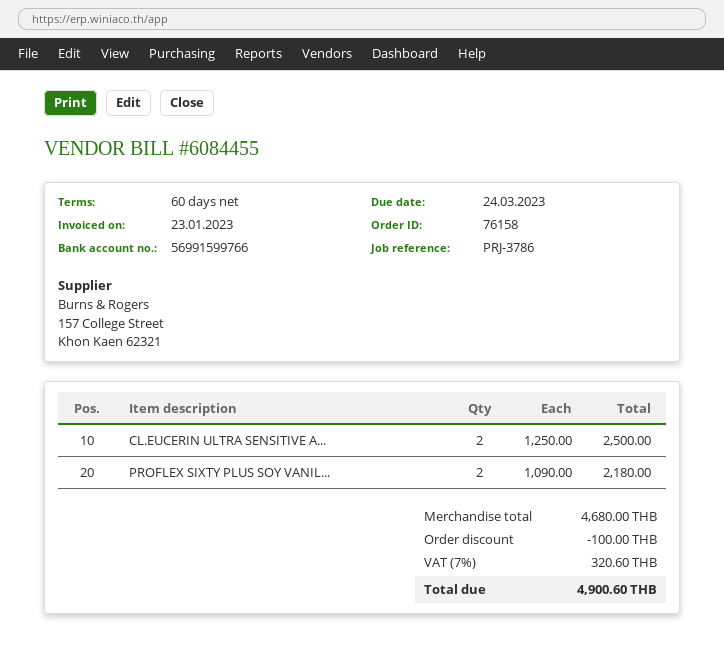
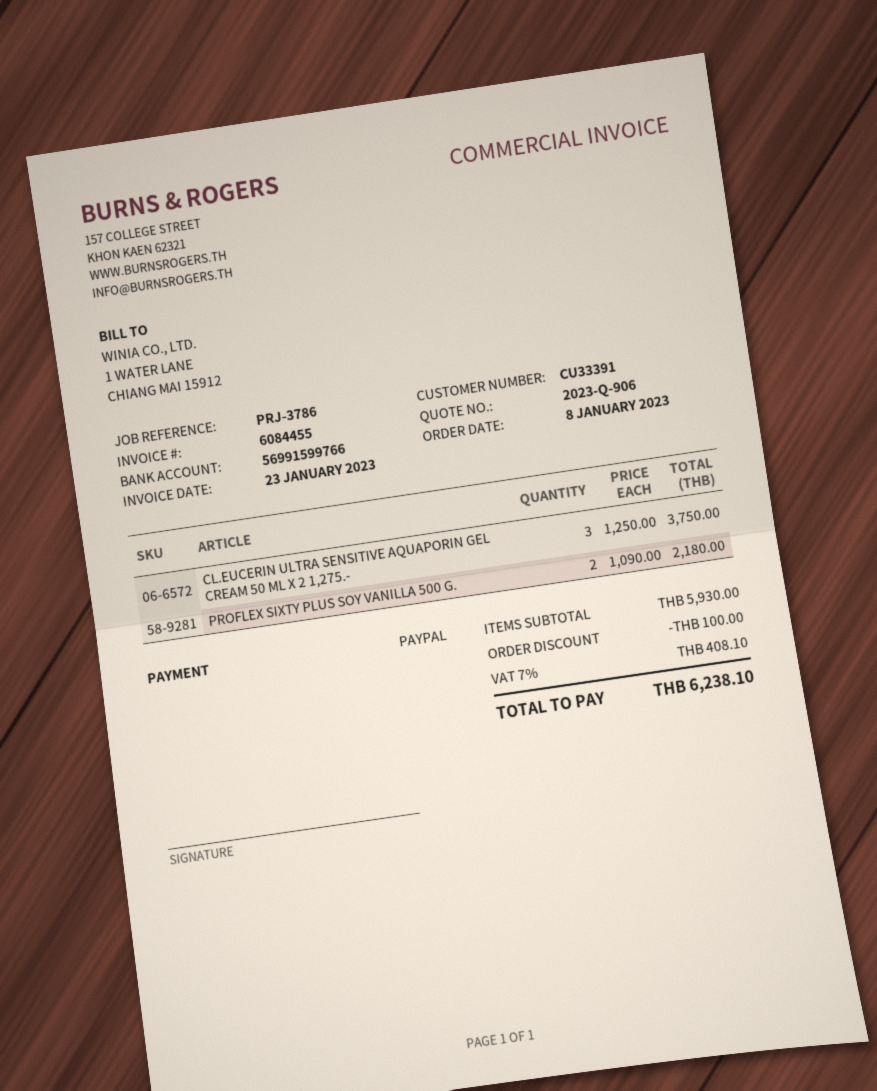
CL.EUCERIN ULTRA SENSITIVE A...: 2 x 1250.00 = 2500.00 -> 3 x 1250.00 = 3750.00
subtotal: 4680.00 -> 5930.00
tax: 7% = 320.60 -> 7% = 408.10
total: 4900.60 -> 6238.10

